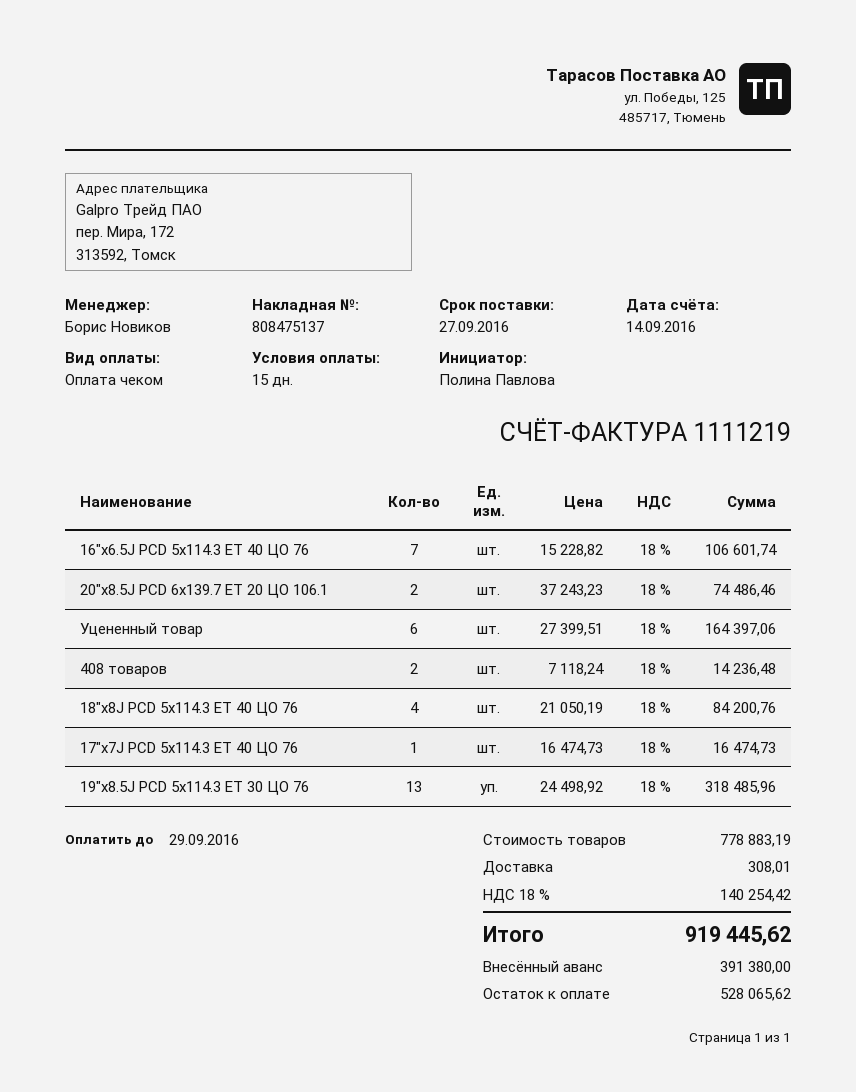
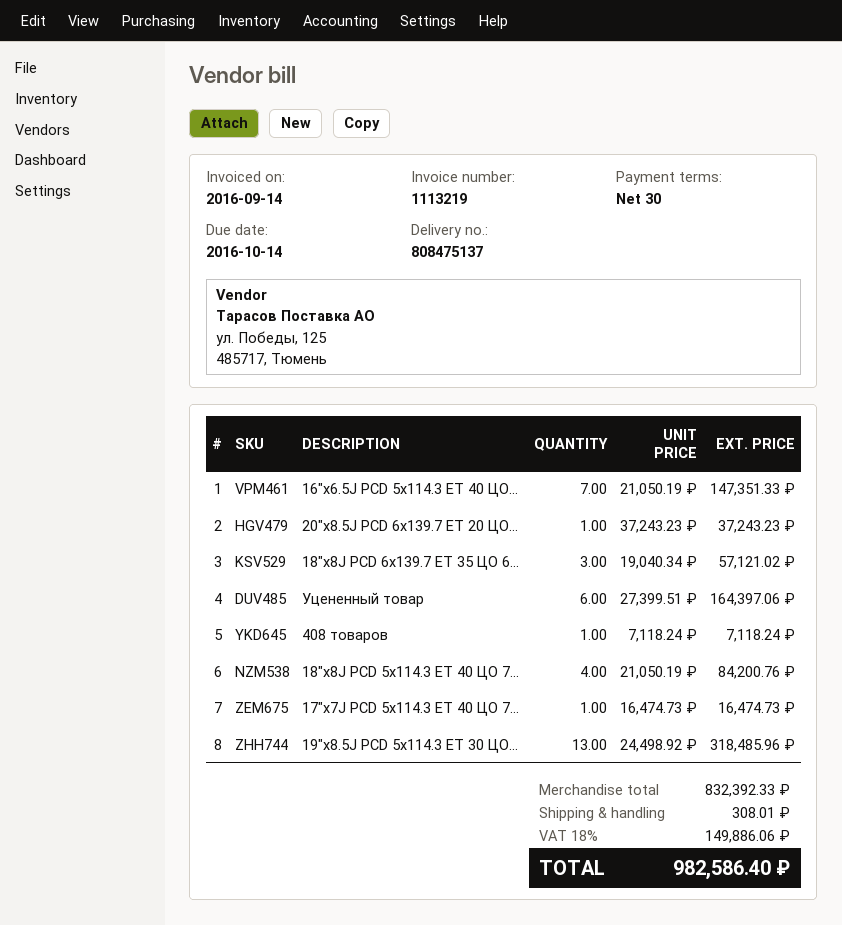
invoice number: 1111219 -> 1113219
payment terms: 15 days -> 30 days
due date: 2016-09-29 -> 2016-10-14
16"x6.5J PCD 5x114.3 ЕТ 40 ЦО 76: 7 x 15228.82 = 106601.74 -> 7 x 21050.19 = 147351.33
20"x8.5J PCD 6x139.7 ЕТ 20 ЦО 106.1: 2 x 37243.23 = 74486.46 -> 1 x 37243.23 = 37243.23
408 товаров: 2 x 7118.24 = 14236.48 -> 1 x 7118.24 = 7118.24
18"x8J PCD 6x139.7 ЕТ 35 ЦО 6...: none -> 3 x 19040.34 = 57121.02
subtotal: 778883.19 -> 832392.33
tax: 18% = 140254.42 -> 18% = 149886.06
total: 919445.62 -> 982586.40

